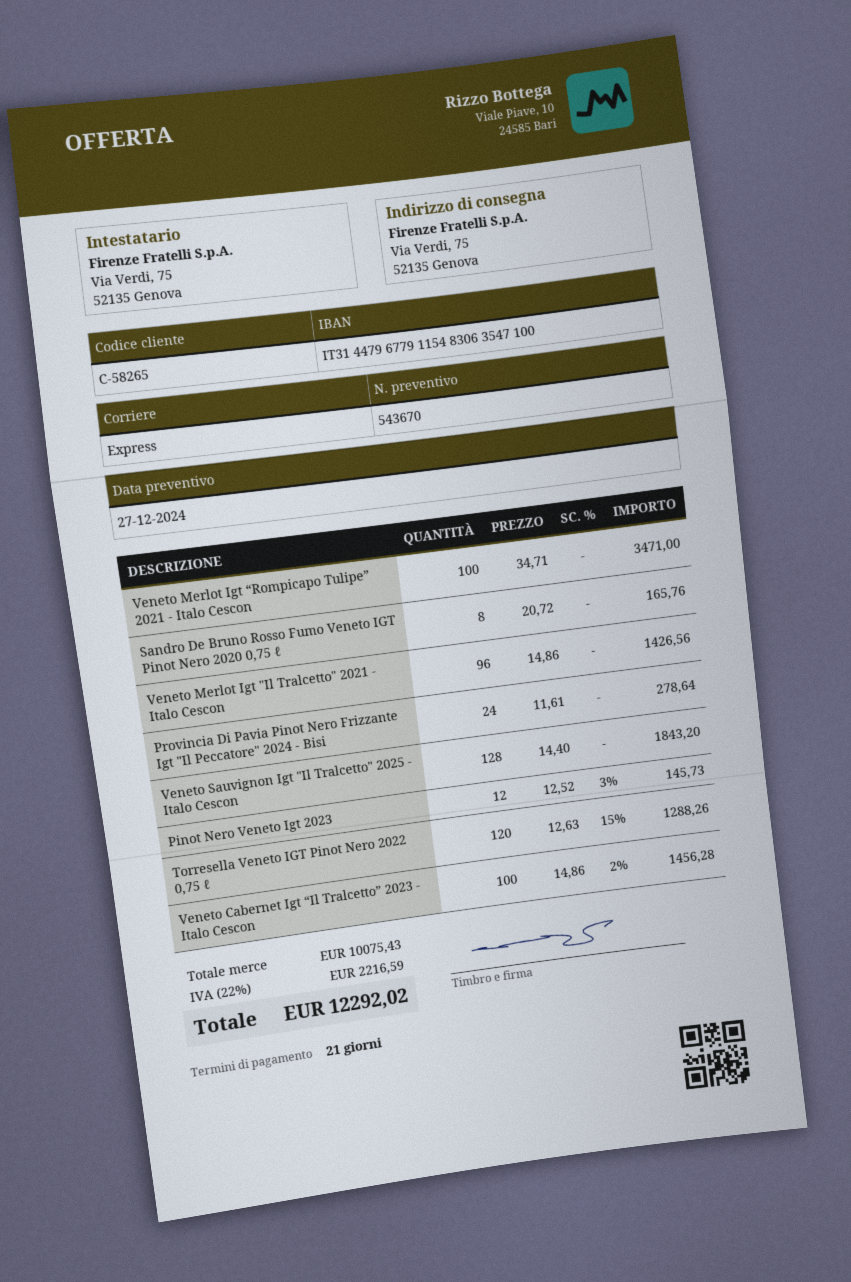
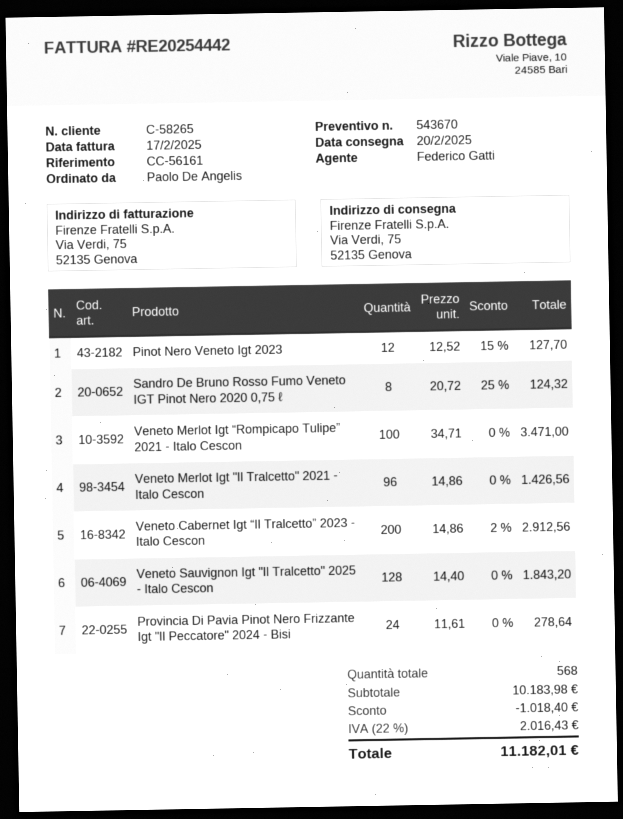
Sandro De Bruno Rosso Fumo Veneto IGT Pinot Nero 2020 0,75 ℓ: 8 x 20.72 = 165.76 -> 8 x 20.72 - 25% = 124.32
Pinot Nero Veneto Igt 2023: 12 x 12.52 - 3% = 145.73 -> 12 x 12.52 - 15% = 127.70
Torresella Veneto IGT Pinot Nero 2022 0,75 ℓ: 120 x 12.63 - 15% = 1288.26 -> none
Veneto Cabernet Igt “Il Tralcetto” 2023 - Italo Cescon: 100 x 14.86 - 2% = 1456.28 -> 200 x 14.86 - 2% = 2912.56
subtotal: 10075.43 -> 10183.98
discount: none -> 1018.40
tax: 22% = 2216.59 -> 22% = 2016.43
total: 12292.02 -> 11182.01

